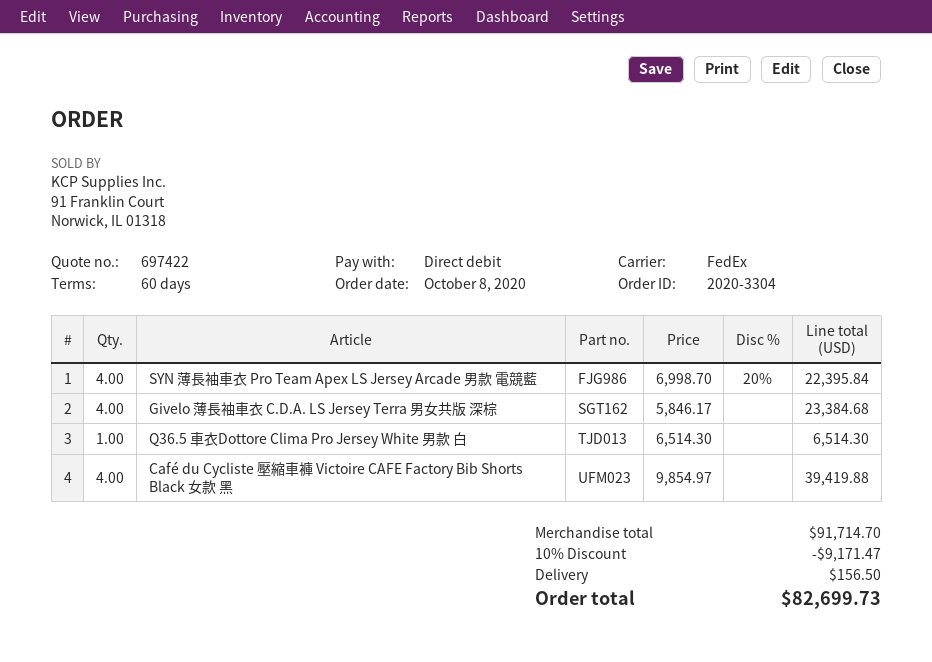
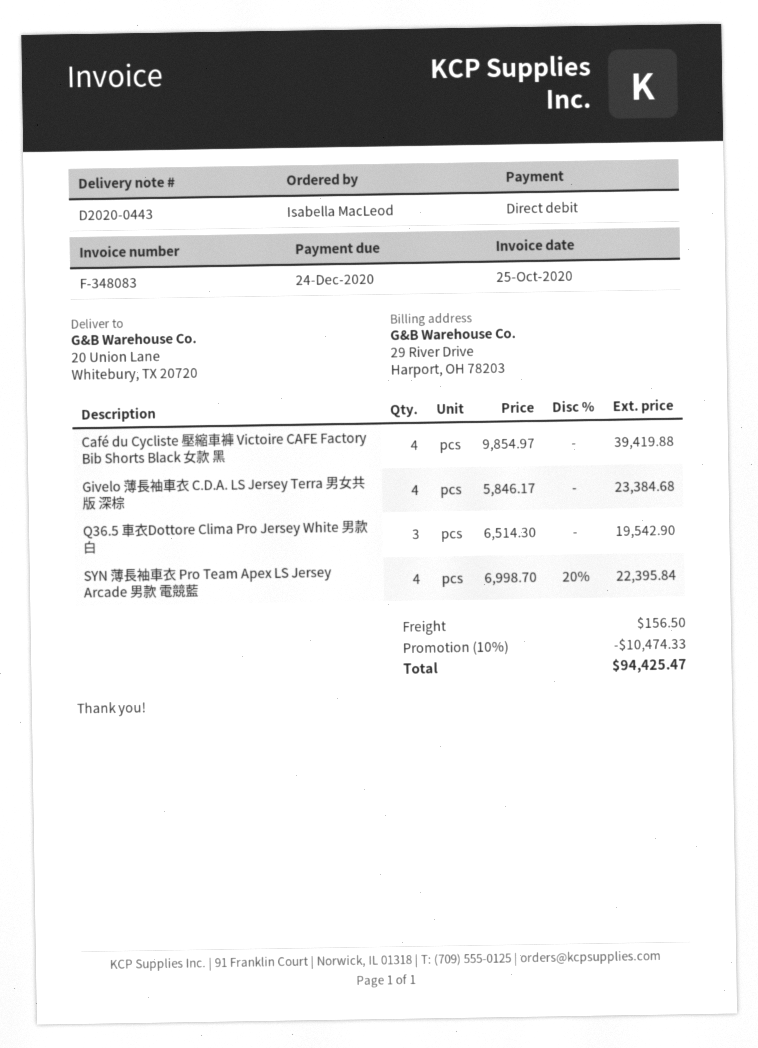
Q36.5 車衣Dottore Clima Pro Jersey White 男款 白: 1 x 6514.30 = 6514.30 -> 3 x 6514.30 = 19542.90
discount: 10% = 9171.47 -> 10% = 10474.33
total: 82699.73 -> 94425.47

